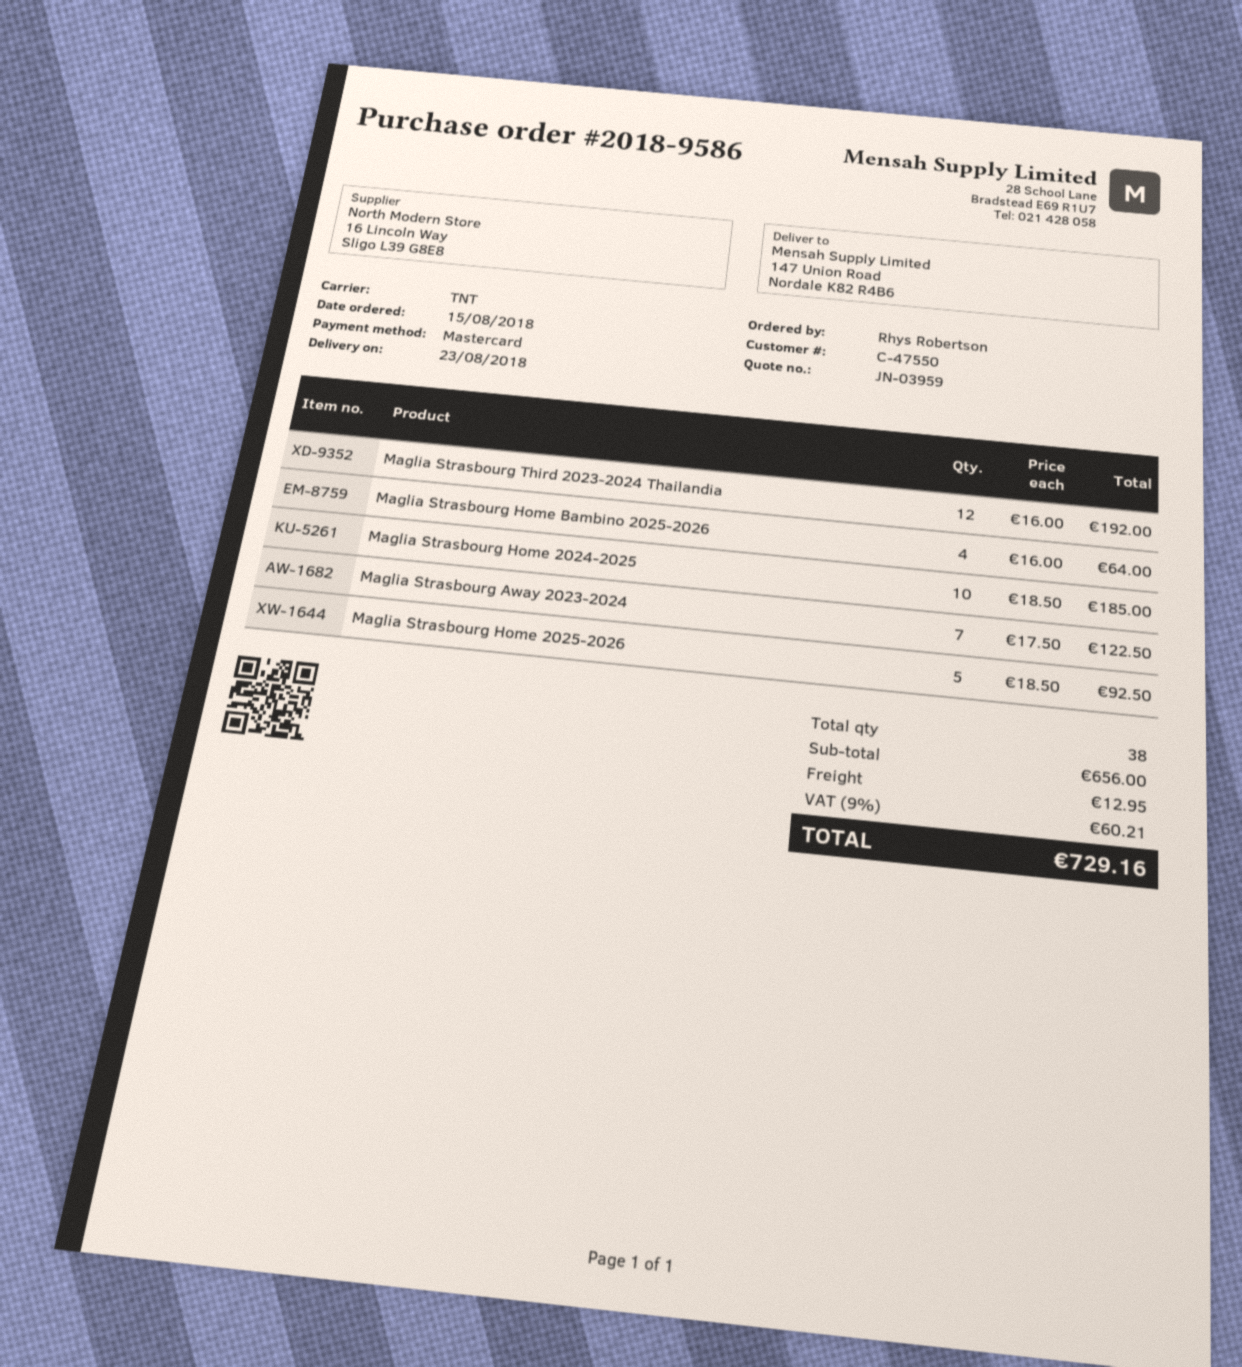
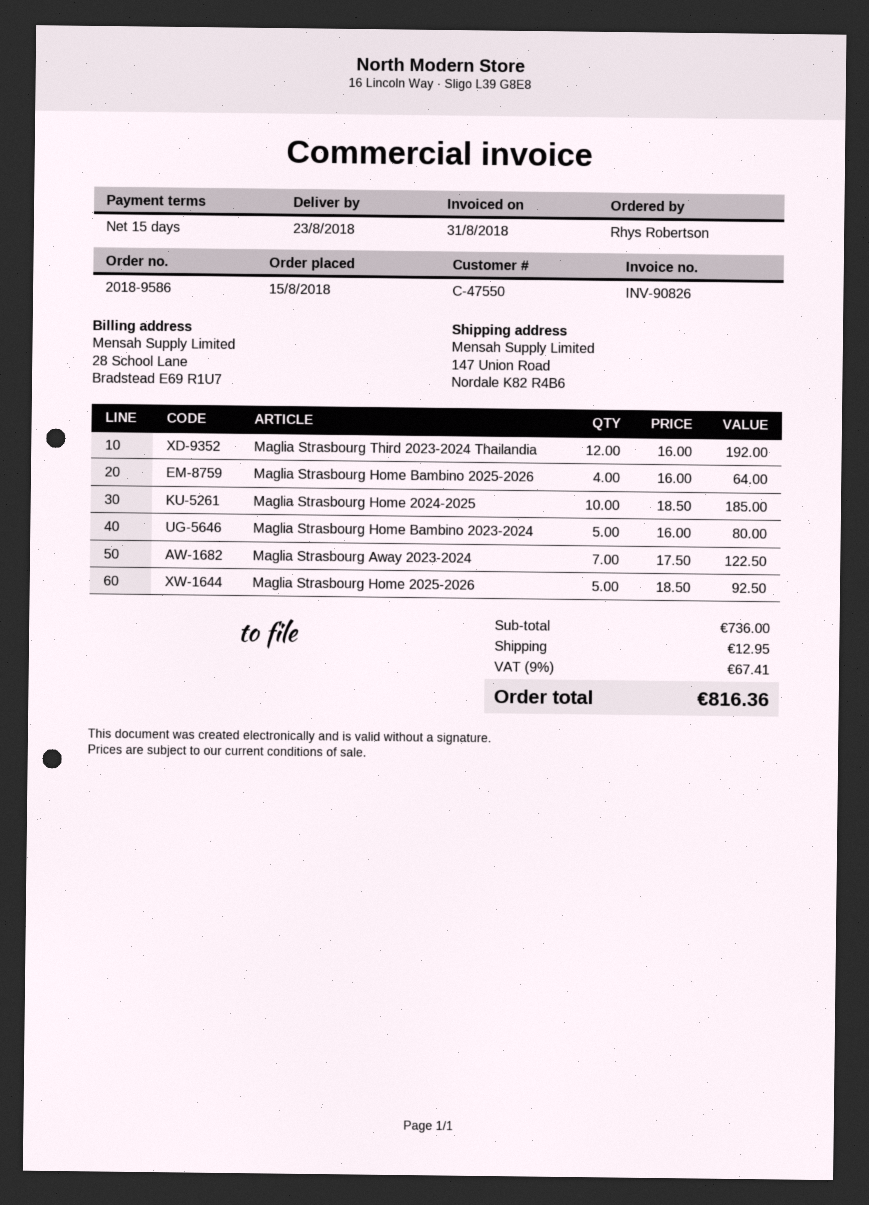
Maglia Strasbourg Home Bambino 2023-2024: none -> 5 x 16.00 = 80.00
subtotal: 656.00 -> 736.00
tax: 9% = 60.21 -> 9% = 67.41
total: 729.16 -> 816.36

